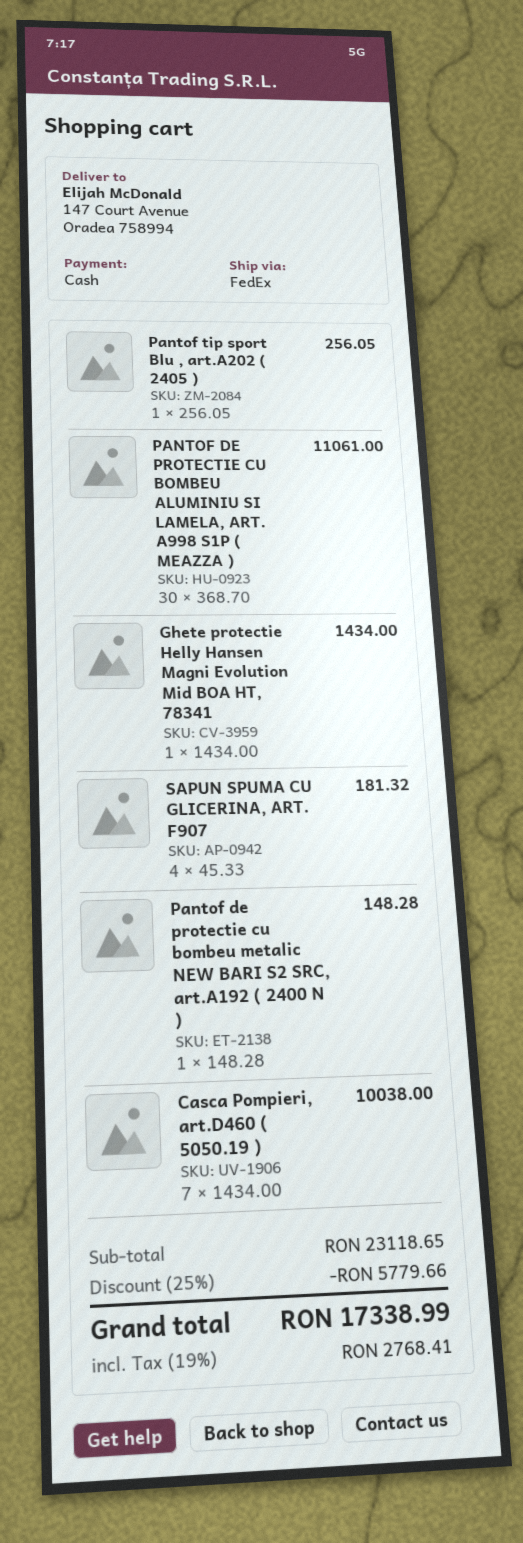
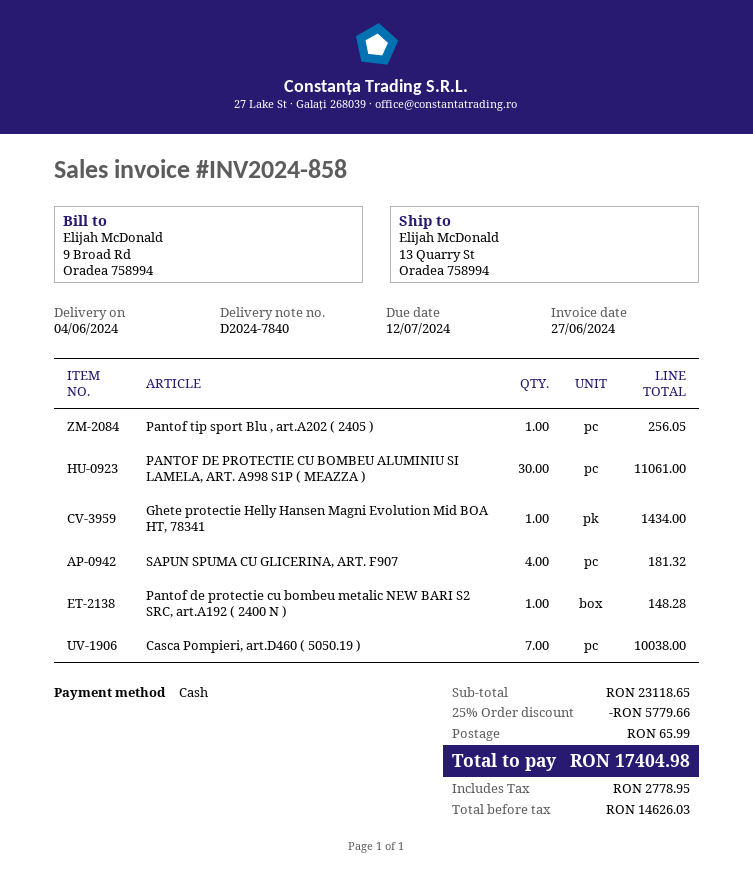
ship to: 147 Court Avenue, Oradea 758994 -> 13 Quarry St, Oradea 758994
shipping: none -> 65.99
tax: 2768.41 -> 2778.95
total: 17338.99 -> 17404.98

